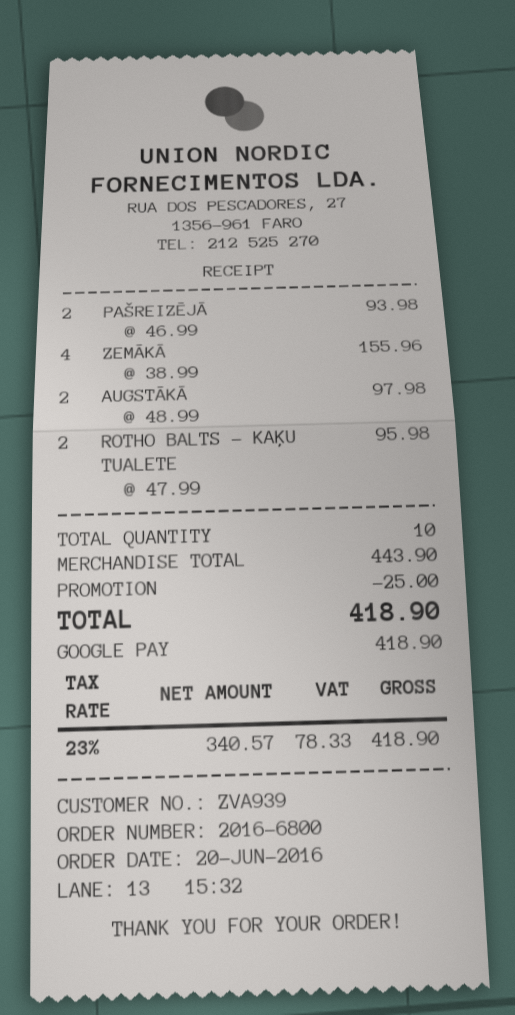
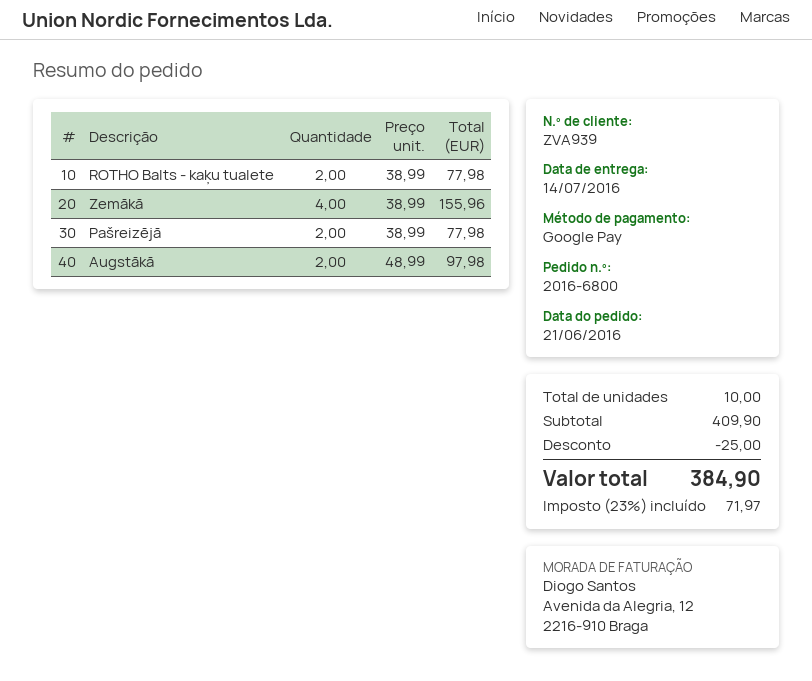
order date: 2016-06-20 -> 2016-06-21
PAŠREIZĒJĀ: 2 x 46.99 = 93.98 -> 2 x 38.99 = 77.98
ROTHO BALTS - KAĶU TUALETE: 2 x 47.99 = 95.98 -> 2 x 38.99 = 77.98
subtotal: 443.90 -> 409.90
tax: 23% = 78.33 -> 23% = 71.97
total: 418.90 -> 384.90

